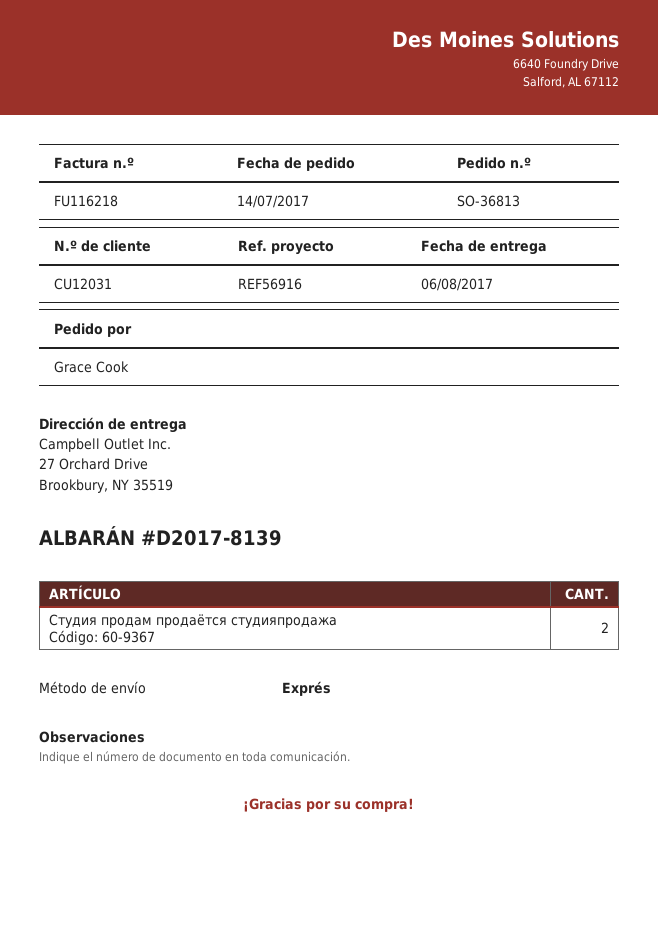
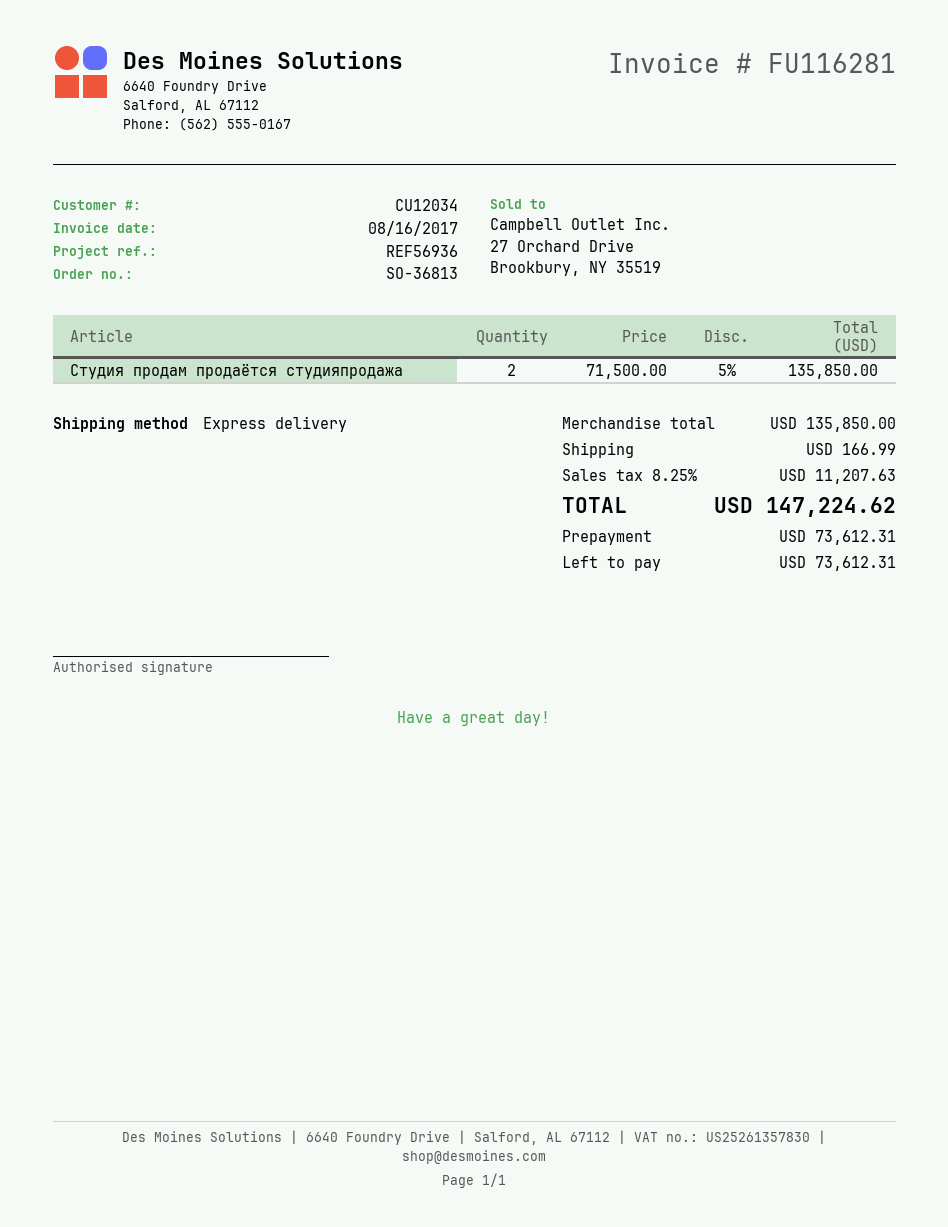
invoice number: FU116218 -> FU116281
customer number: CU12031 -> CU12034
reference: REF56916 -> REF56936

